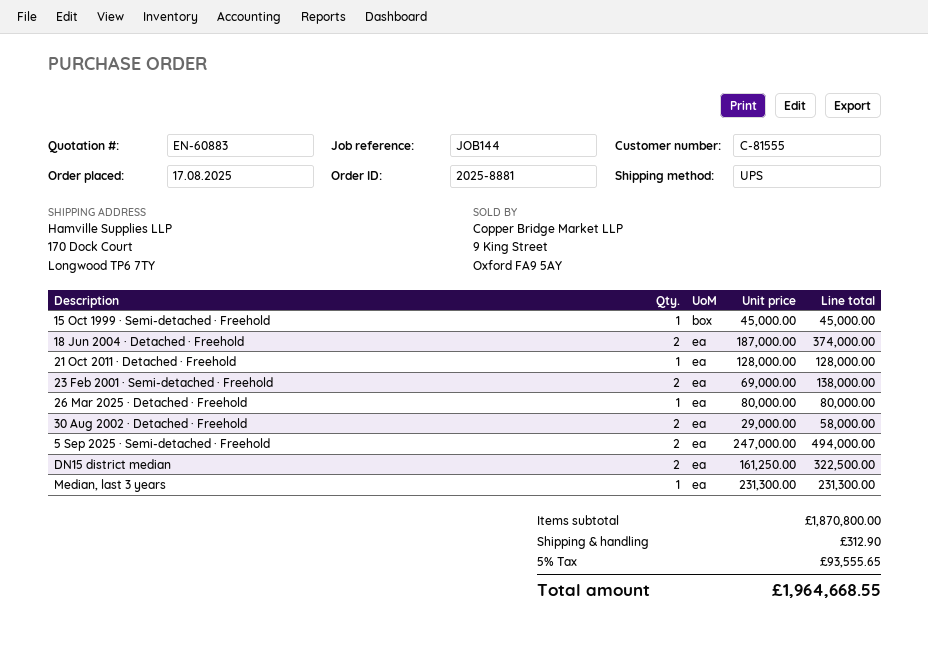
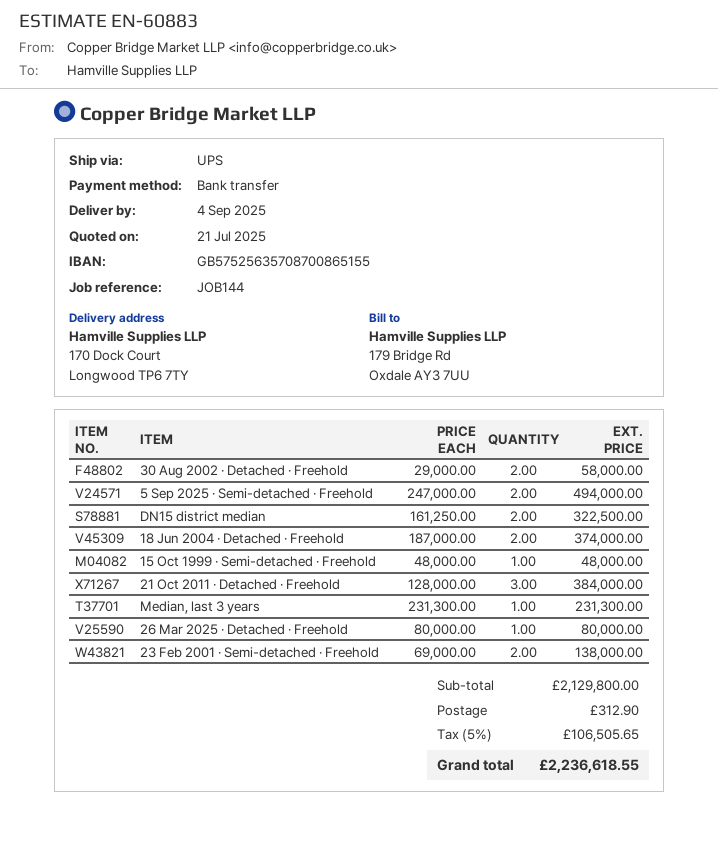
15 Oct 1999 · Semi-detached · Freehold: 1 x 45000.00 = 45000.00 -> 1 x 48000.00 = 48000.00
21 Oct 2011 · Detached · Freehold: 1 x 128000.00 = 128000.00 -> 3 x 128000.00 = 384000.00
subtotal: 1870800.00 -> 2129800.00
tax: 5% = 93555.65 -> 5% = 106505.65
total: 1964668.55 -> 2236618.55

